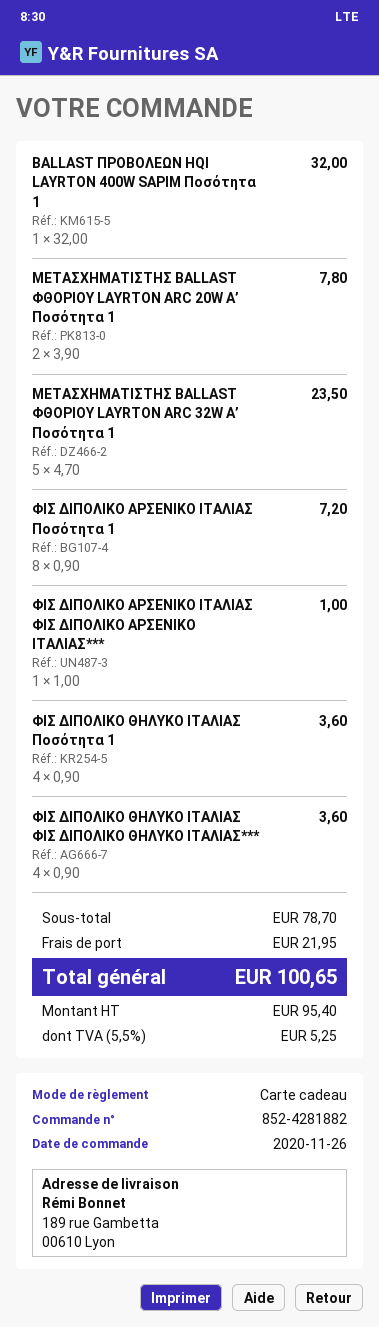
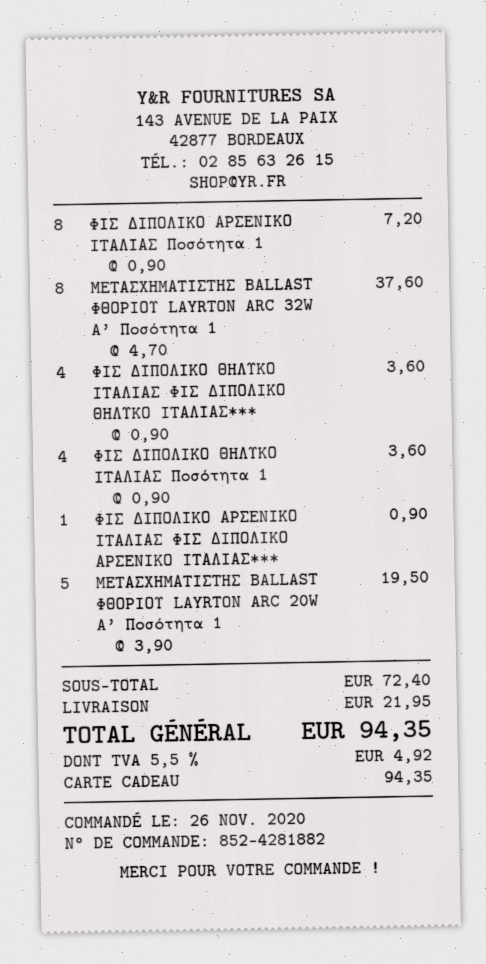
BALLAST ΠΡΟΒΟΛΕΩΝ HQI LAYRTON 400W SAPIM Ποσότητα 1: 1 x 32.00 = 32.00 -> none
ΜΕΤΑΣΧΗΜΑΤΙΣΤΗΣ BALLAST ΦΘΟΡΙΟΥ LAYRTON ARC 20W A’ Ποσότητα 1: 2 x 3.90 = 7.80 -> 5 x 3.90 = 19.50
ΜΕΤΑΣΧΗΜΑΤΙΣΤΗΣ BALLAST ΦΘΟΡΙΟΥ LAYRTON ARC 32W A’ Ποσότητα 1: 5 x 4.70 = 23.50 -> 8 x 4.70 = 37.60
ΦΙΣ ΔΙΠΟΛΙΚΟ ΑΡΣΕΝΙΚΟ ΙΤΑΛΙΑΣ ΦΙΣ ΔΙΠΟΛΙΚΟ ΑΡΣΕΝΙΚΟ ΙΤΑΛΙΑΣ***: 1 x 1.00 = 1.00 -> 1 x 0.90 = 0.90
subtotal: 78.70 -> 72.40
tax: 5.5% = 5.25 -> 5.5% = 4.92
total: 100.65 -> 94.35

